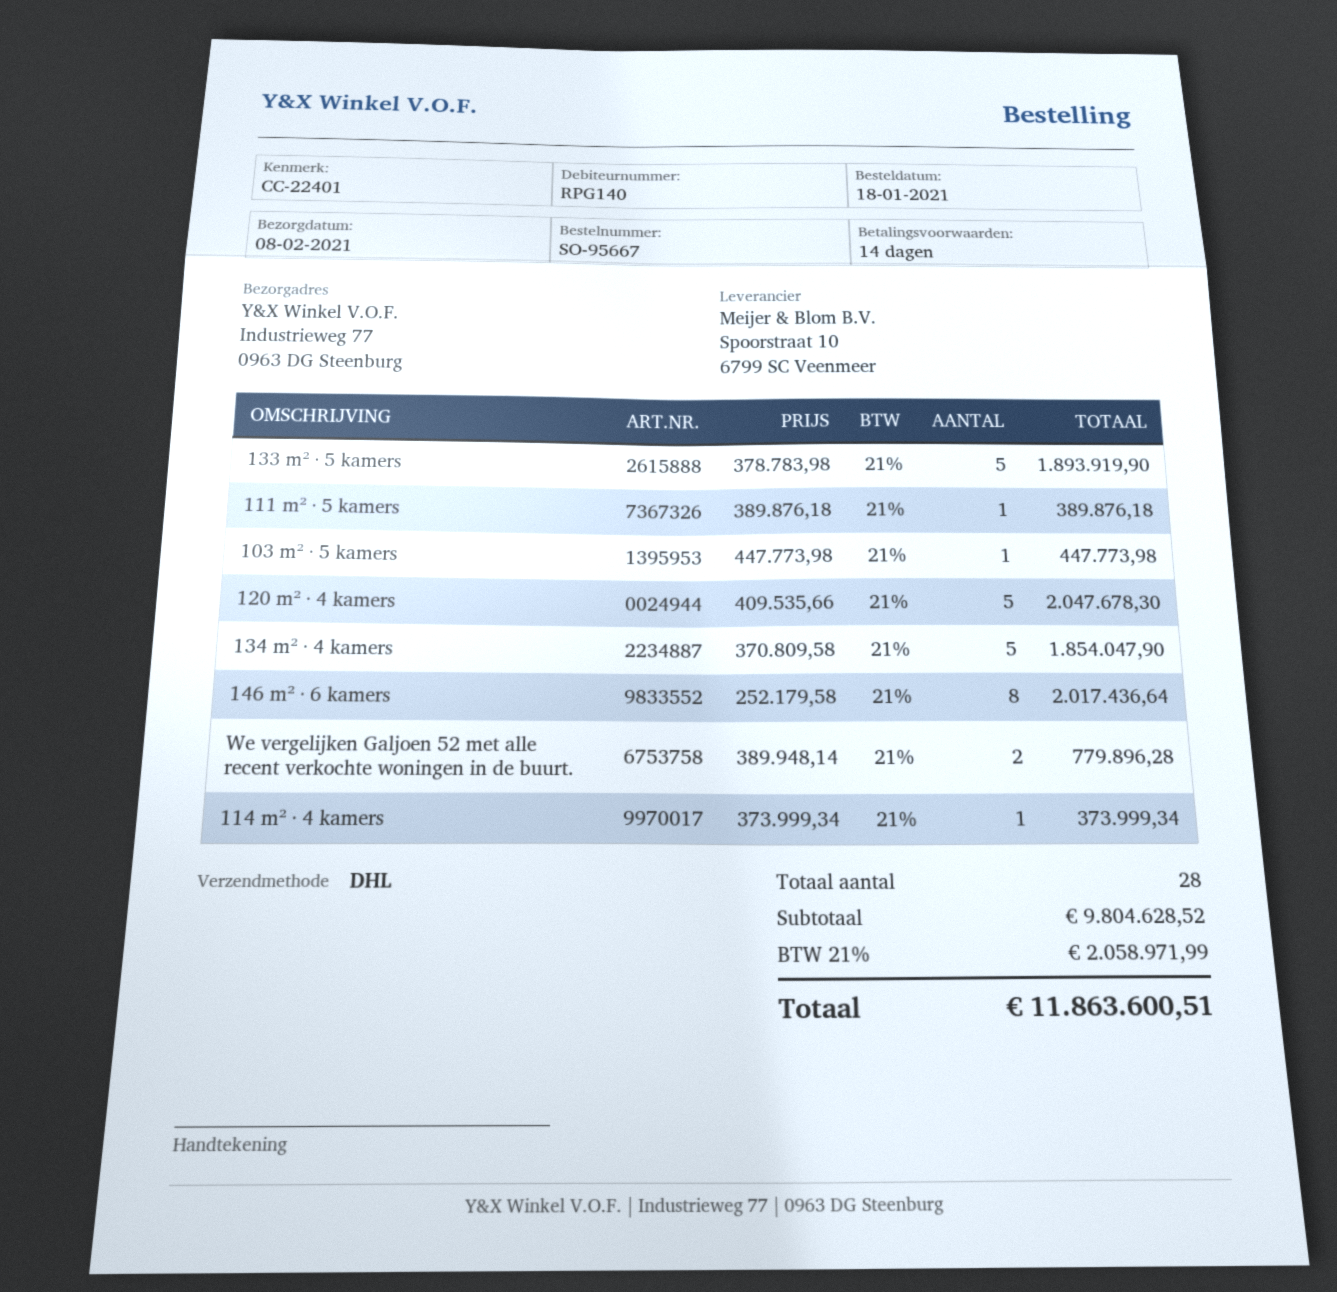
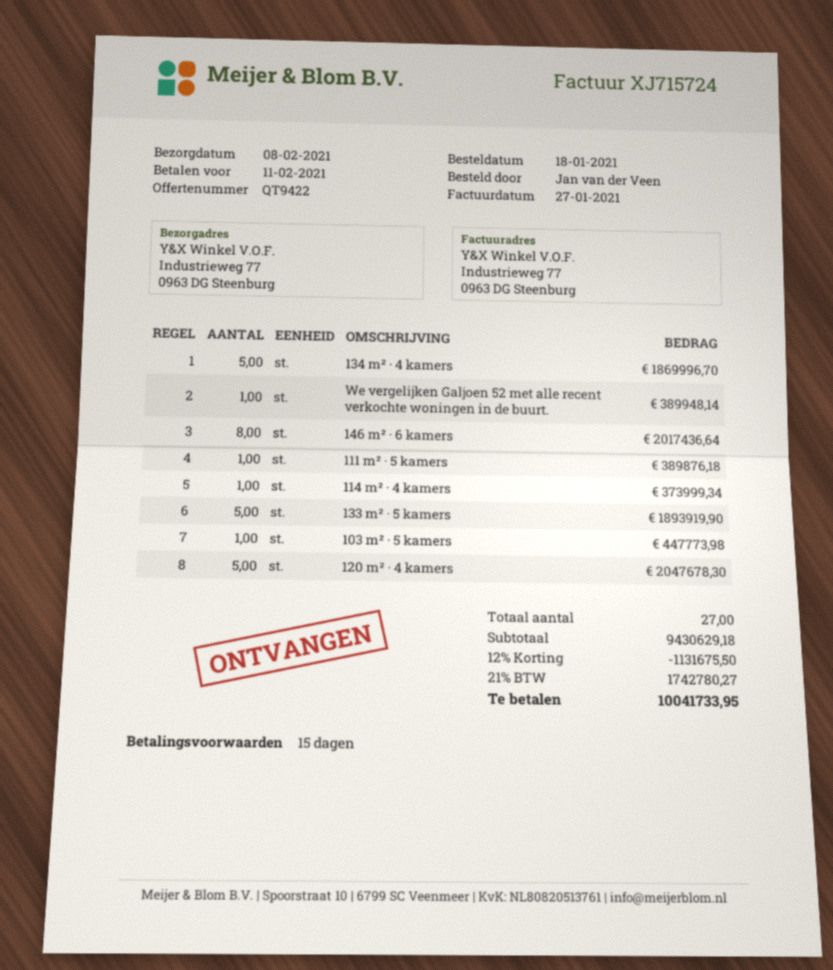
payment terms: 14 days -> 15 days
134 m² · 4 kamers: 5 for 1854047.90 -> 5 for 1869996.70
We vergelijken Galjoen 52 met alle recent verkochte woningen in de buurt.: 2 for 779896.28 -> 1 for 389948.14
total quantity: 28 -> 27
subtotal: 9804628.52 -> 9430629.18
discount: none -> 12% = 1131675.50
tax: 21% = 2058971.99 -> 21% = 1742780.27
total: 11863600.51 -> 10041733.95

